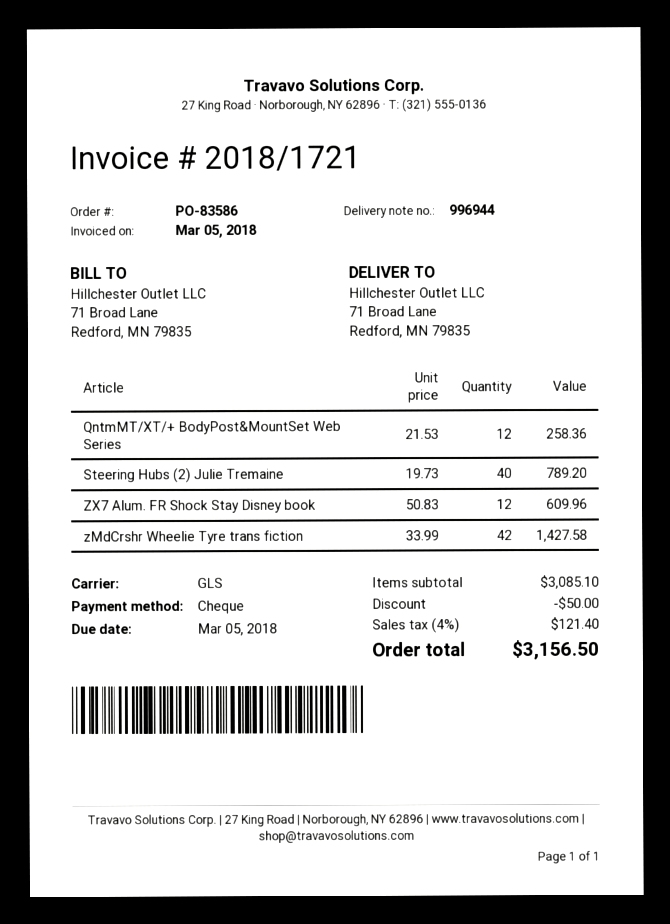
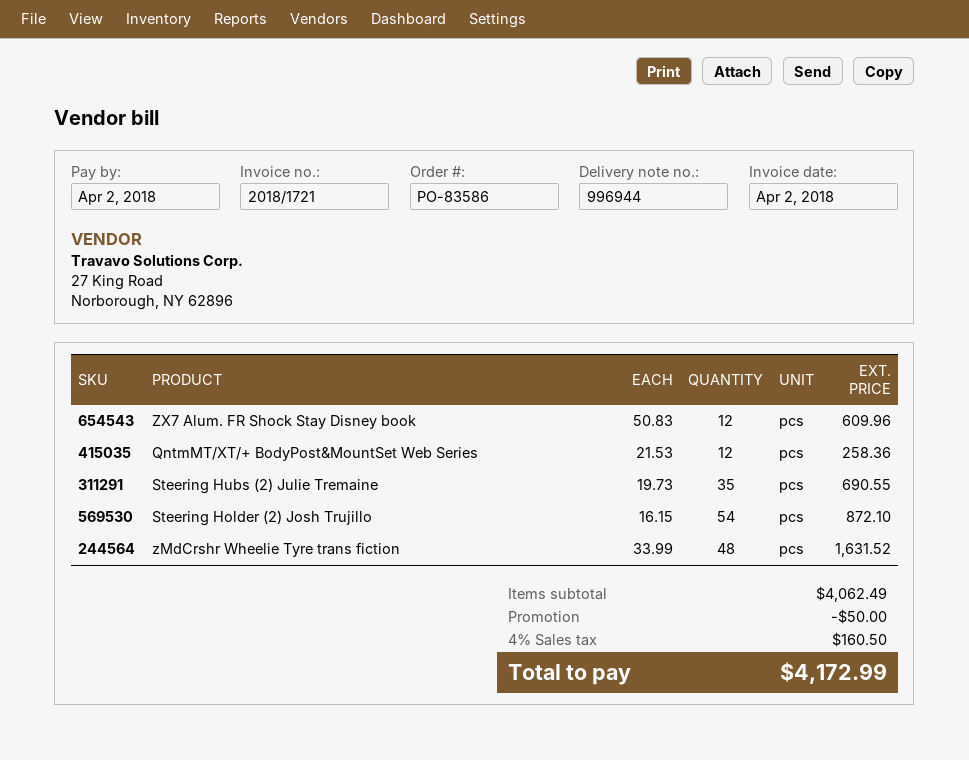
invoice date: 2018-03-05 -> 2018-04-02
due date: 2018-03-05 -> 2018-04-02
Steering Hubs (2) Julie Tremaine: 40 x 19.73 = 789.20 -> 35 x 19.73 = 690.55
zMdCrshr Wheelie Tyre trans fiction: 42 x 33.99 = 1427.58 -> 48 x 33.99 = 1631.52
Steering Holder (2) Josh Trujillo: none -> 54 x 16.15 = 872.10
subtotal: 3085.10 -> 4062.49
tax: 4% = 121.40 -> 4% = 160.50
total: 3156.50 -> 4172.99

